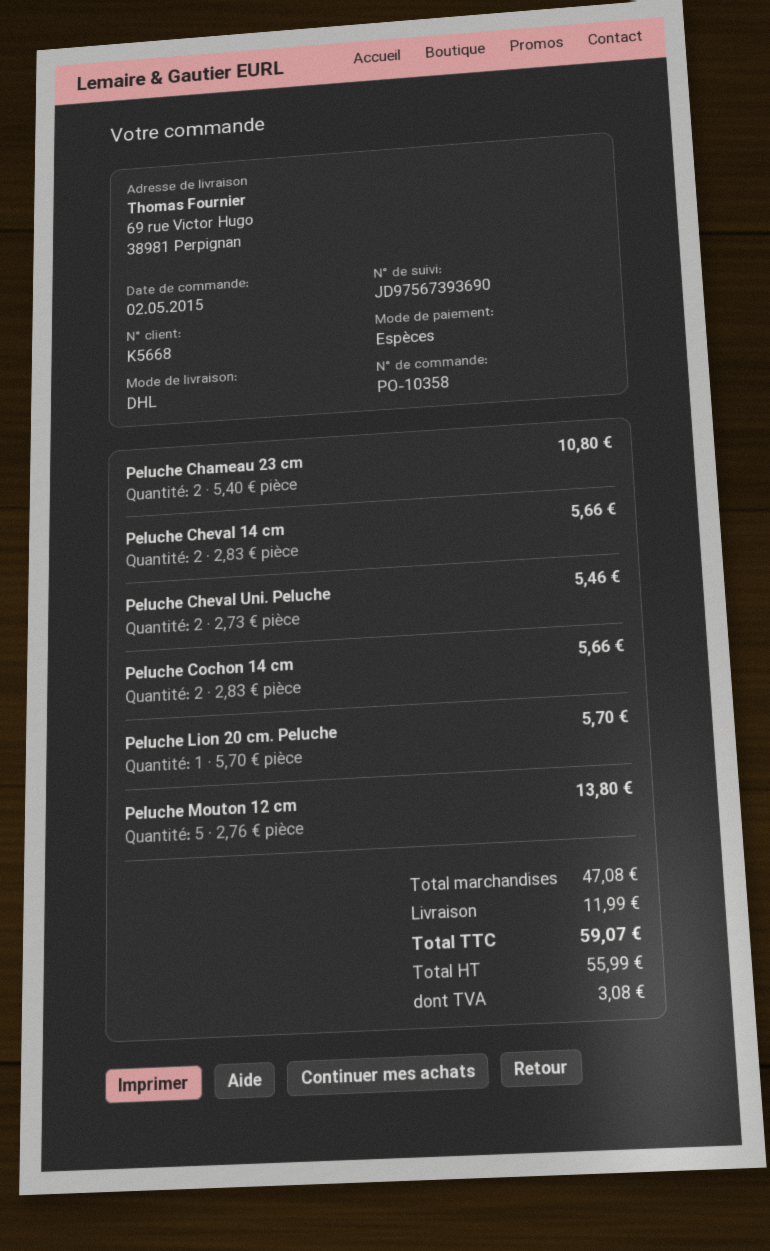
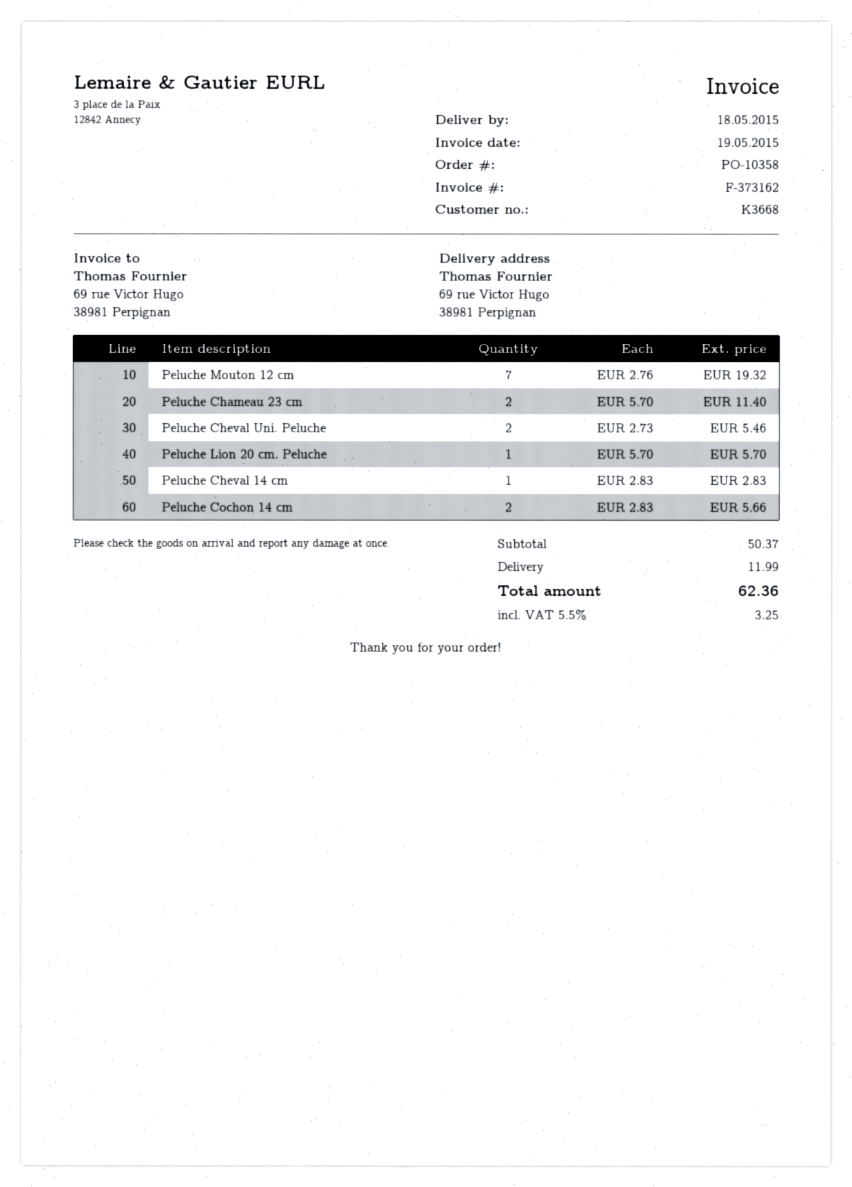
customer number: K5668 -> K3668
Peluche Chameau 23 cm: 2 x 5.40 = 10.80 -> 2 x 5.70 = 11.40
Peluche Cheval 14 cm: 2 x 2.83 = 5.66 -> 1 x 2.83 = 2.83
Peluche Mouton 12 cm: 5 x 2.76 = 13.80 -> 7 x 2.76 = 19.32
subtotal: 47.08 -> 50.37
tax: 3.08 -> 3.25
total: 59.07 -> 62.36

